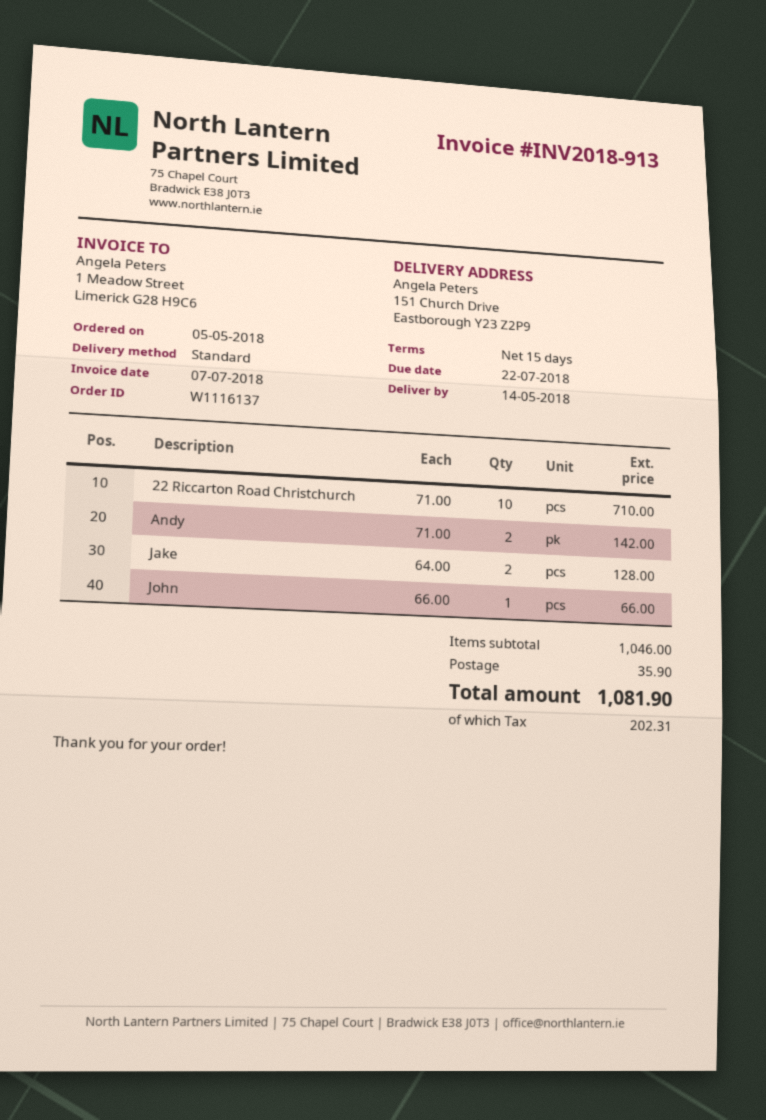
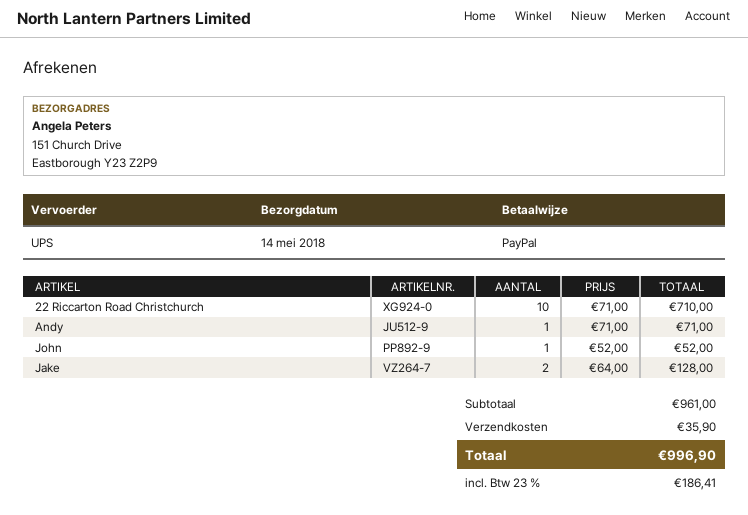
shipping method: standard -> UPS
Andy: 2 x 71.00 = 142.00 -> 1 x 71.00 = 71.00
John: 1 x 66.00 = 66.00 -> 1 x 52.00 = 52.00
subtotal: 1046.00 -> 961.00
tax: 202.31 -> 186.41
total: 1081.90 -> 996.90

